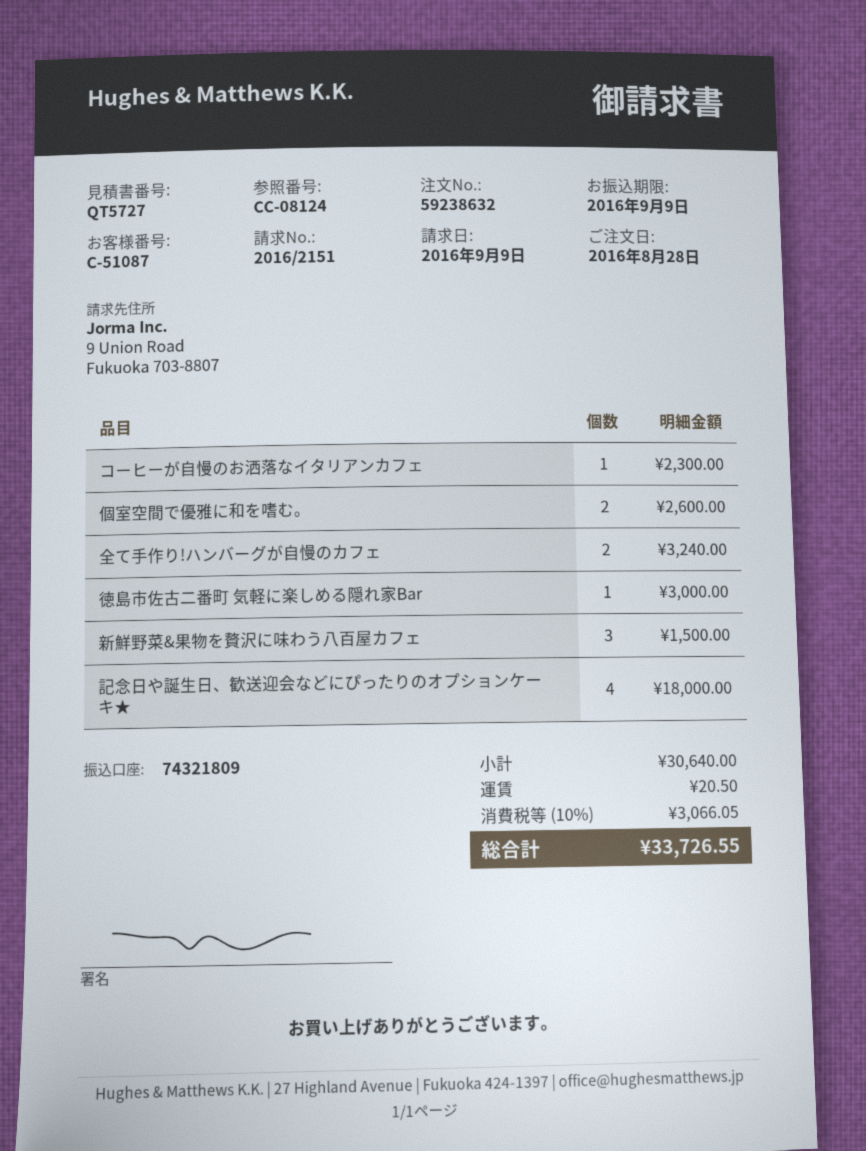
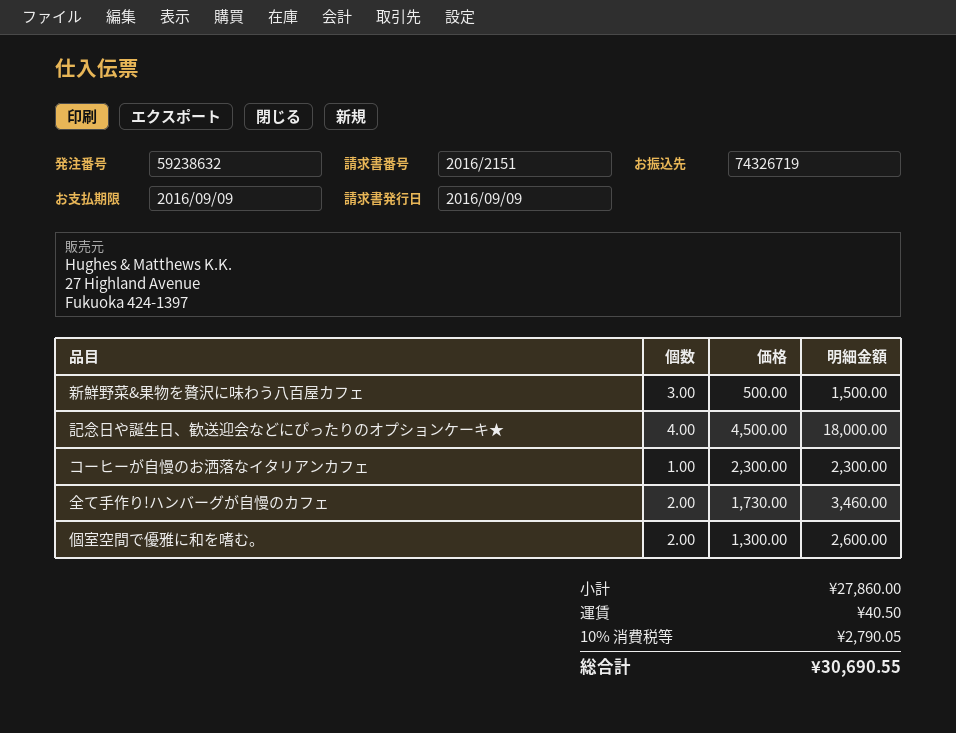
bank account: 74321809 -> 74326719
全て手作り!ハンバーグが自慢のカフェ: 2 for 3240.00 -> 2 for 3460.00
徳島市佐古二番町 気軽に楽しめる隠れ家Bar: 1 for 3000.00 -> none
subtotal: 30640.00 -> 27860.00
shipping: 20.50 -> 40.50
tax: 10% = 3066.05 -> 10% = 2790.05
total: 33726.55 -> 30690.55

